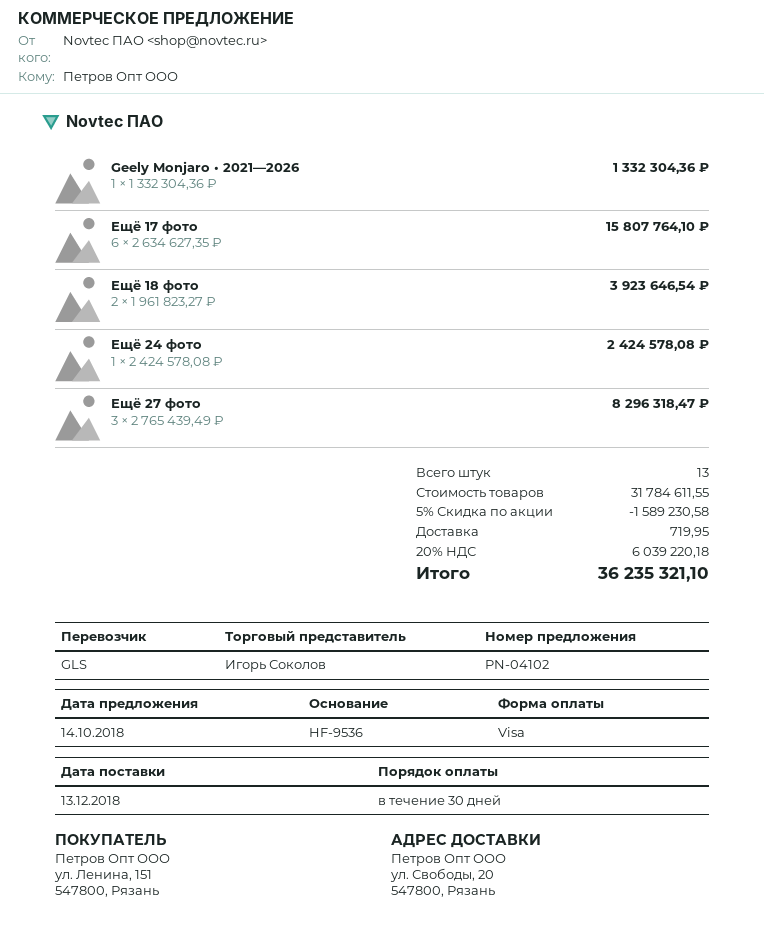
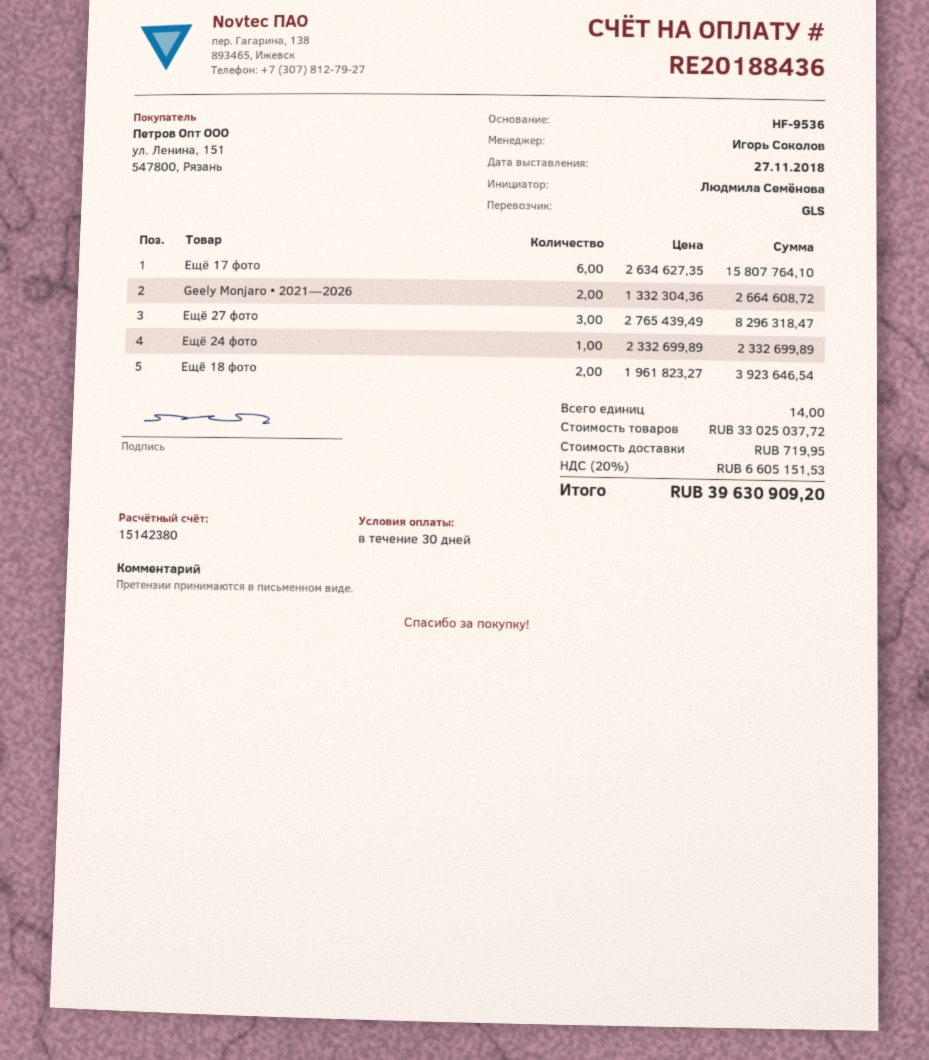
Geely Monjaro • 2021—2026: 1 x 1332304.36 = 1332304.36 -> 2 x 1332304.36 = 2664608.72
Ещё 24 фото: 1 x 2424578.08 = 2424578.08 -> 1 x 2332699.89 = 2332699.89
total quantity: 13 -> 14
subtotal: 31784611.55 -> 33025037.72
discount: 5% = 1589230.58 -> none
tax: 20% = 6039220.18 -> 20% = 6605151.53
total: 36235321.10 -> 39630909.20

